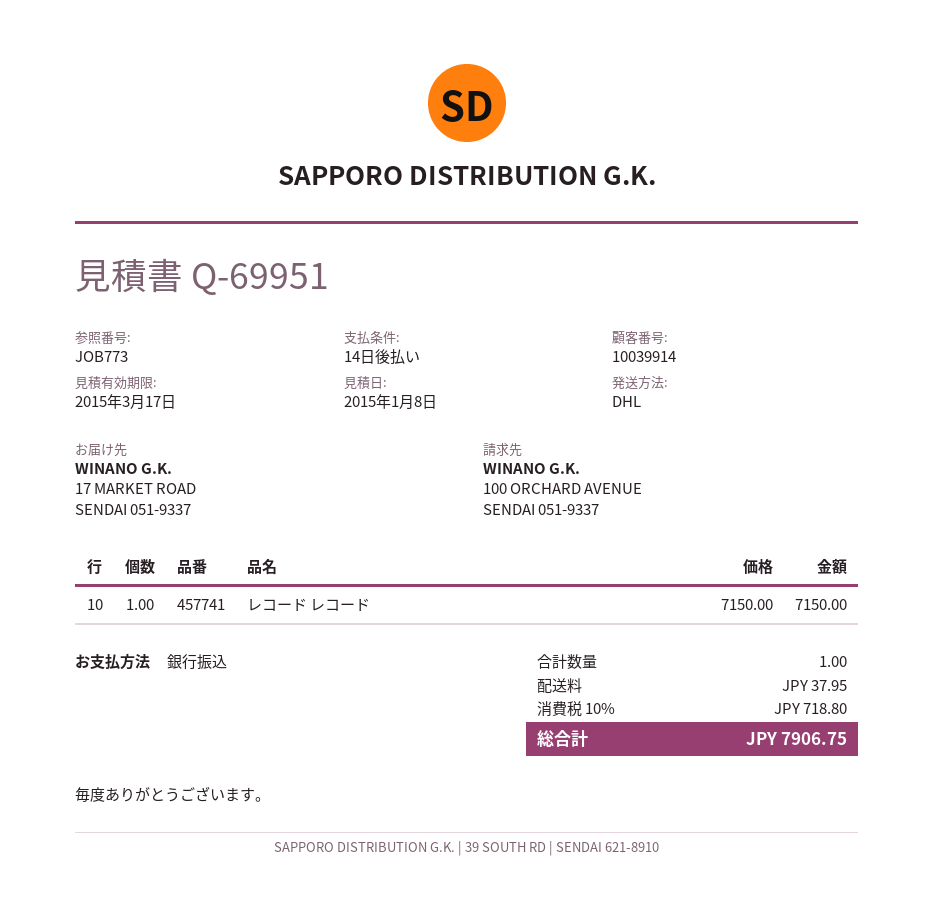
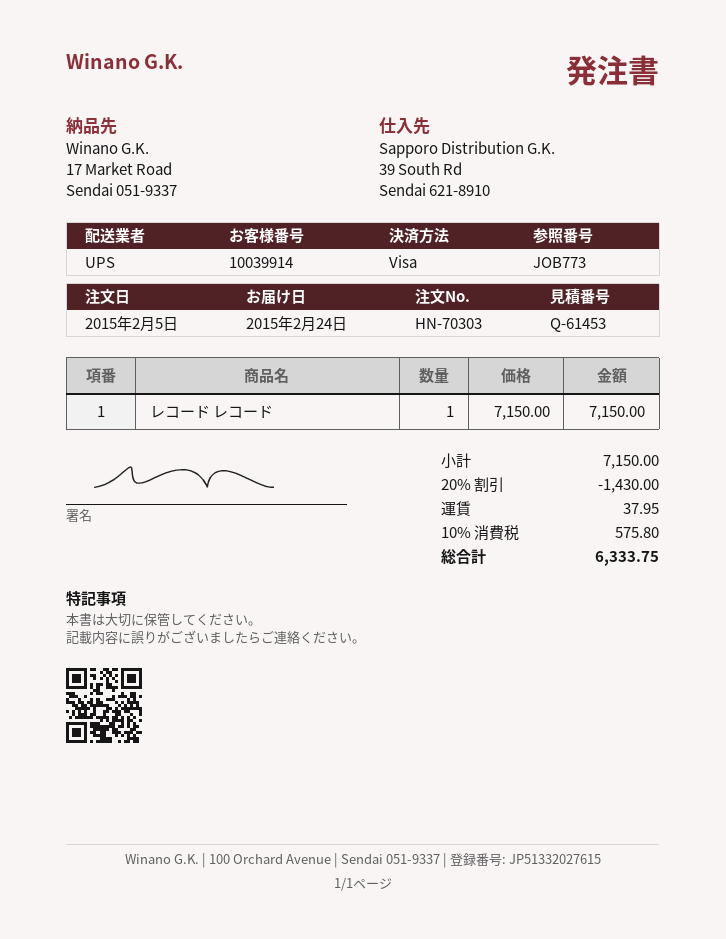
quote number: Q-69951 -> Q-61453
payment method: bank transfer -> Visa
shipping method: DHL -> UPS
discount: none -> 20% = 1430.00
tax: 10% = 718.80 -> 10% = 575.80
total: 7906.75 -> 6333.75

